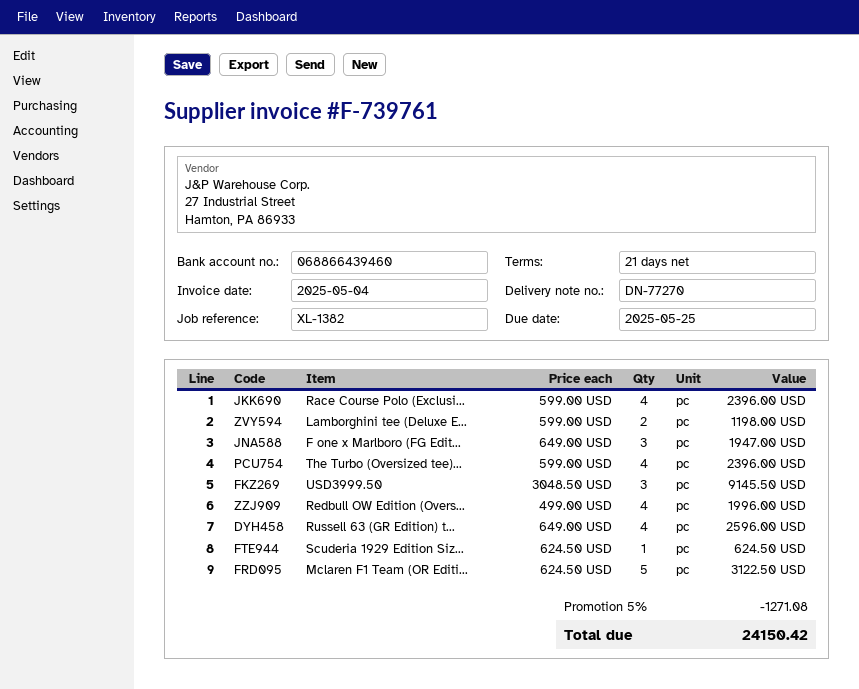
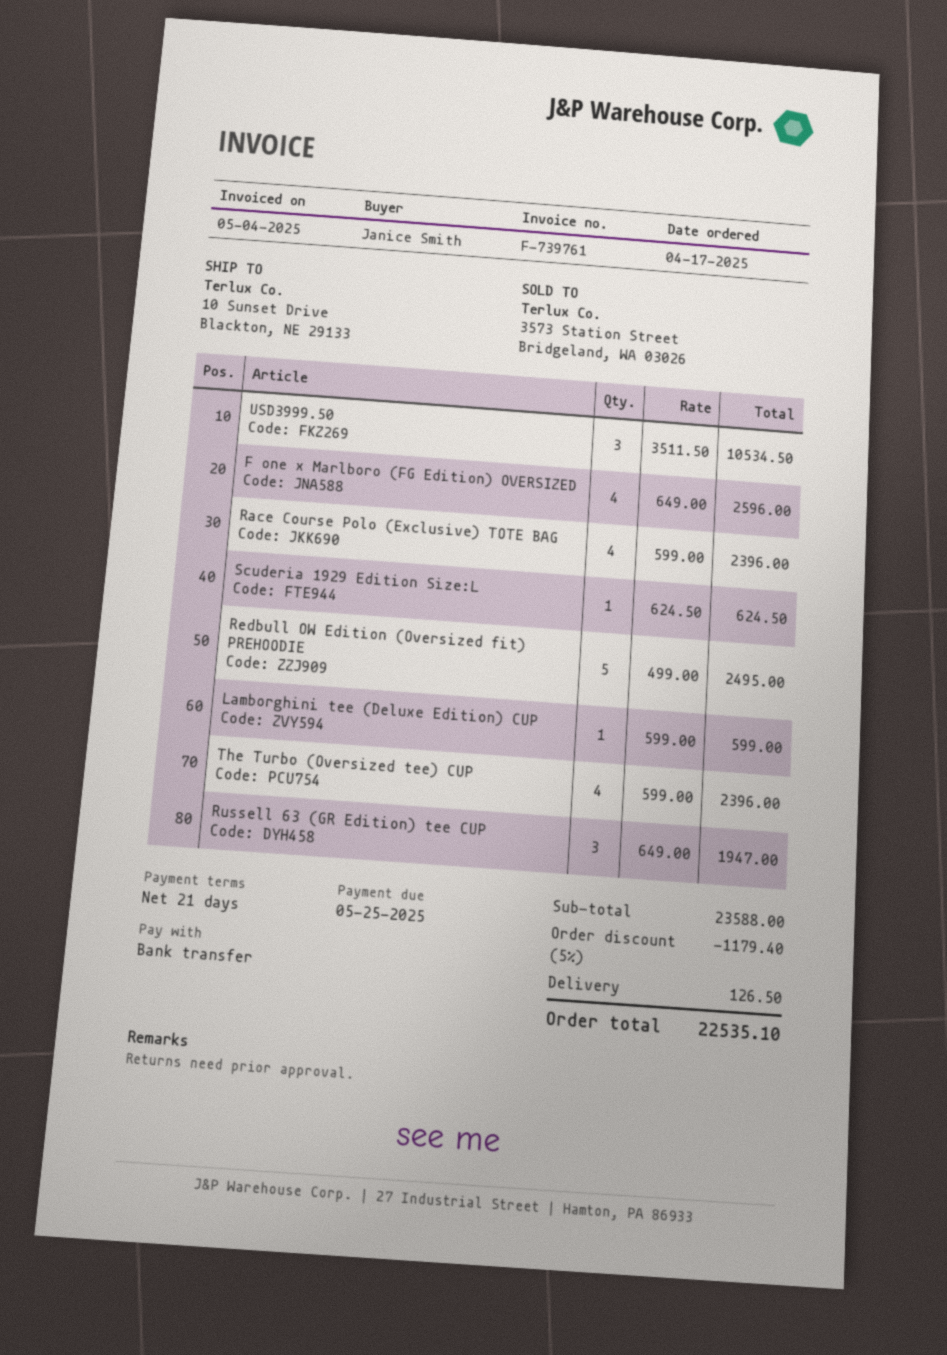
Lamborghini tee (Deluxe E...: 2 x 599.00 = 1198.00 -> 1 x 599.00 = 599.00
F one x Marlboro (FG Edit...: 3 x 649.00 = 1947.00 -> 4 x 649.00 = 2596.00
USD3999.50: 3 x 3048.50 = 9145.50 -> 3 x 3511.50 = 10534.50
Redbull OW Edition (Overs...: 4 x 499.00 = 1996.00 -> 5 x 499.00 = 2495.00
Russell 63 (GR Edition) t...: 4 x 649.00 = 2596.00 -> 3 x 649.00 = 1947.00
Mclaren F1 Team (OR Editi...: 5 x 624.50 = 3122.50 -> none
discount: 5% = 1271.08 -> 5% = 1179.40
shipping: none -> 126.50
total: 24150.42 -> 22535.10

